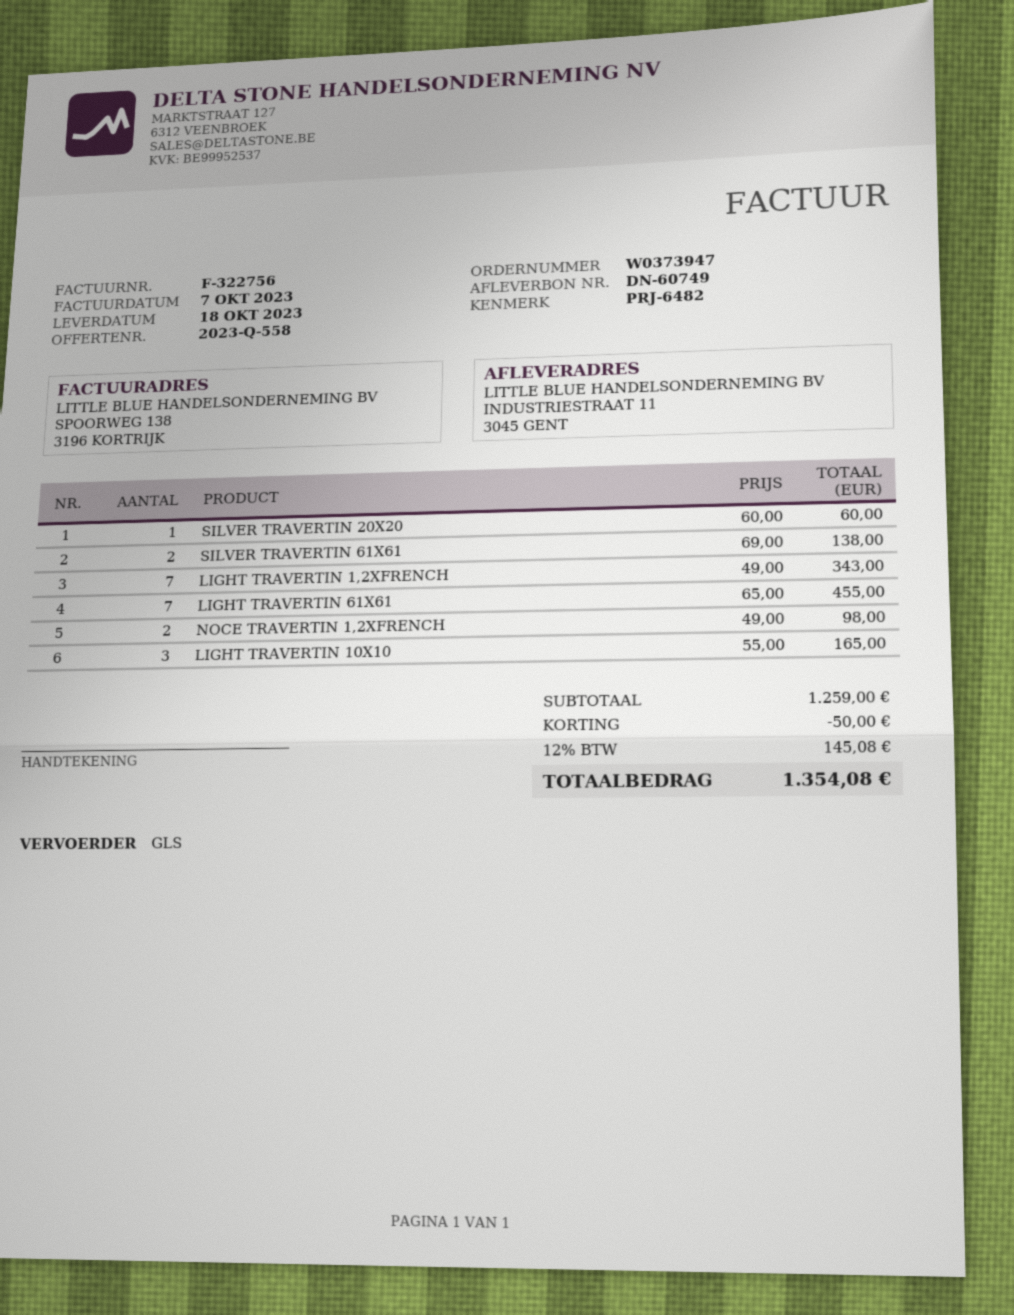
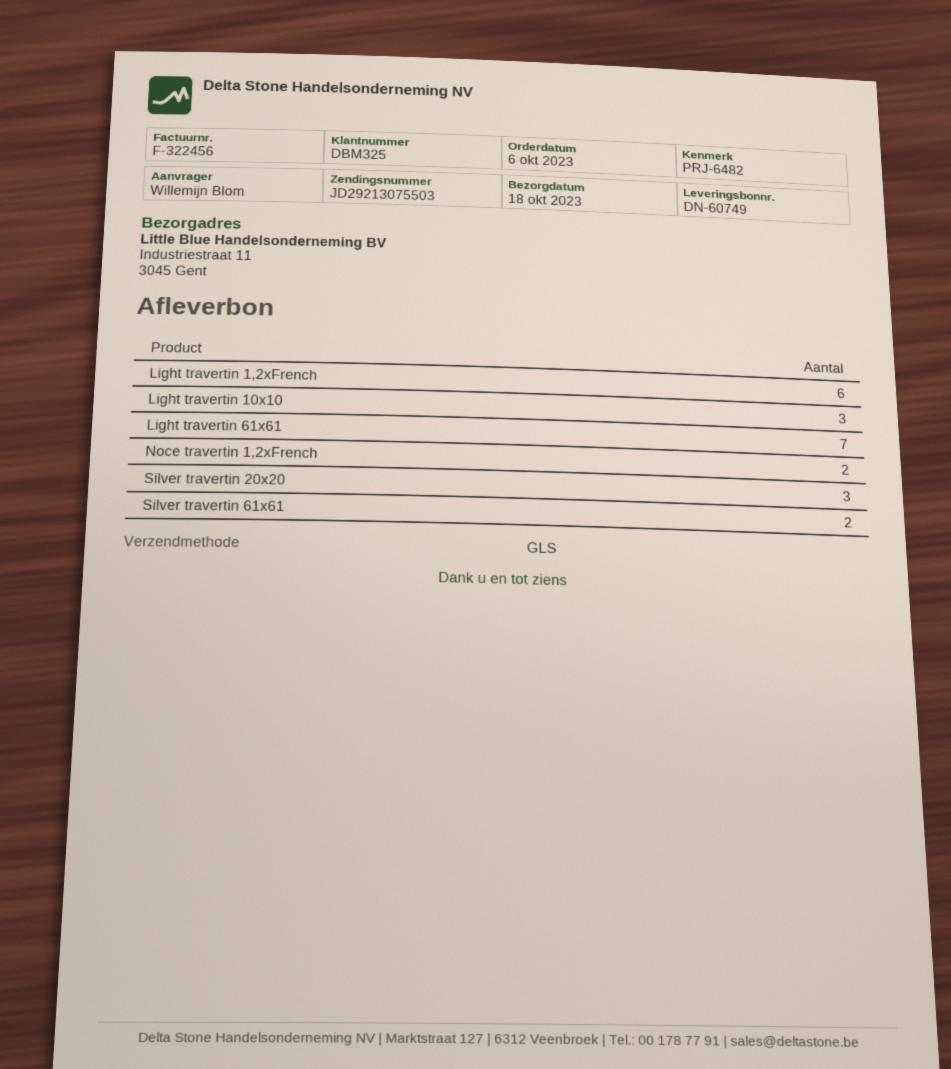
invoice number: F-322756 -> F-322456
SILVER TRAVERTIN 20X20: 1 -> 3
LIGHT TRAVERTIN 1,2XFRENCH: 7 -> 6

